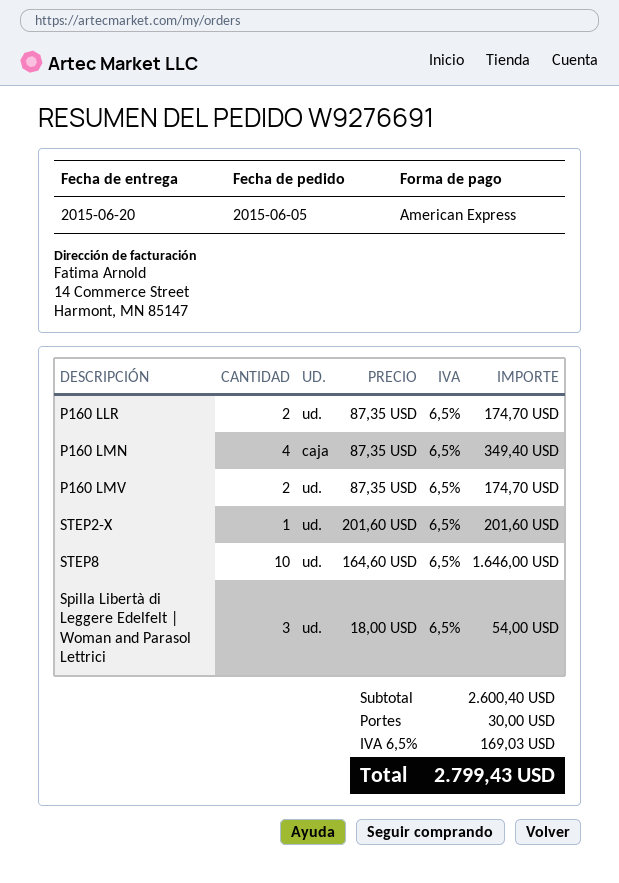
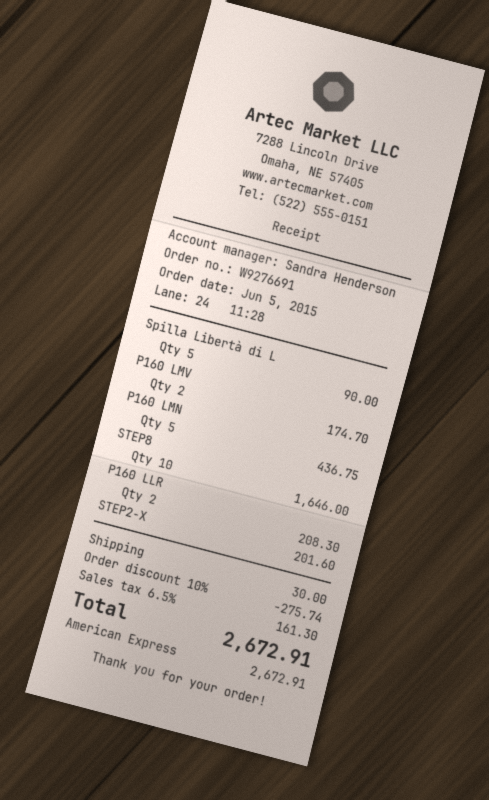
P160 LLR: 2 for 174.70 -> 2 for 208.30
P160 LMN: 4 for 349.40 -> 5 for 436.75
Spilla Libertà di Leggere Edelfelt | Woman and Parasol Lettrici: 3 for 54.00 -> 5 for 90.00
discount: none -> 10% = 275.74
tax: 6.5% = 169.03 -> 6.5% = 161.30
total: 2799.43 -> 2672.91

